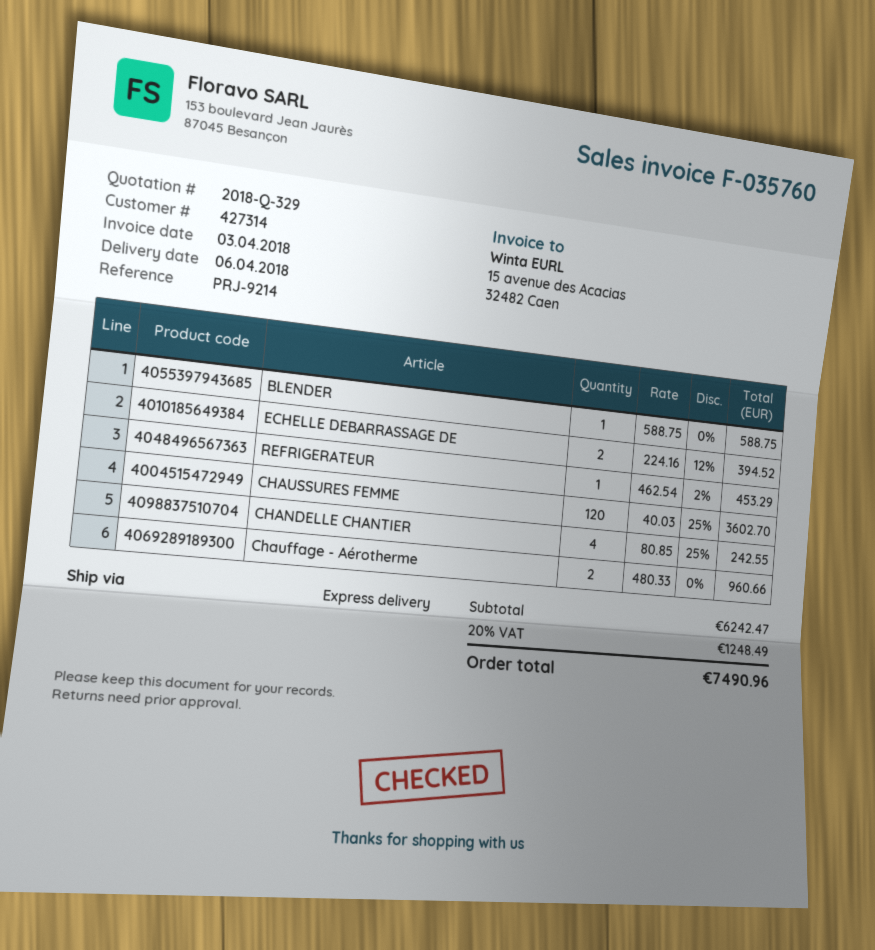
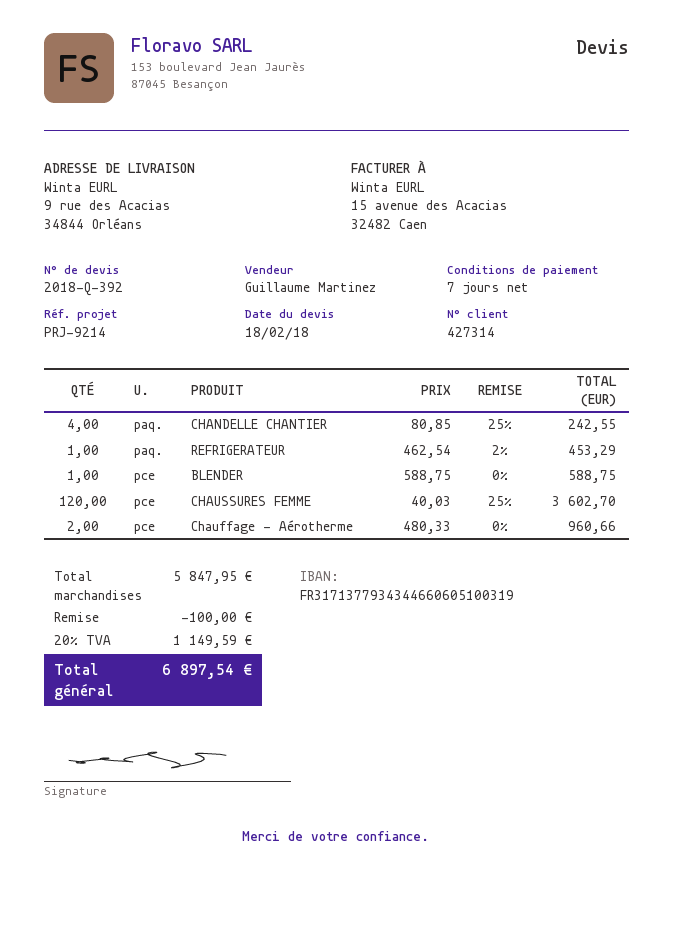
quote number: 2018-Q-329 -> 2018-Q-392
ECHELLE DEBARRASSAGE DE: 2 x 224.16 - 12% = 394.52 -> none
subtotal: 6242.47 -> 5847.95
discount: none -> 100.00
tax: 20% = 1248.49 -> 20% = 1149.59
total: 7490.96 -> 6897.54

